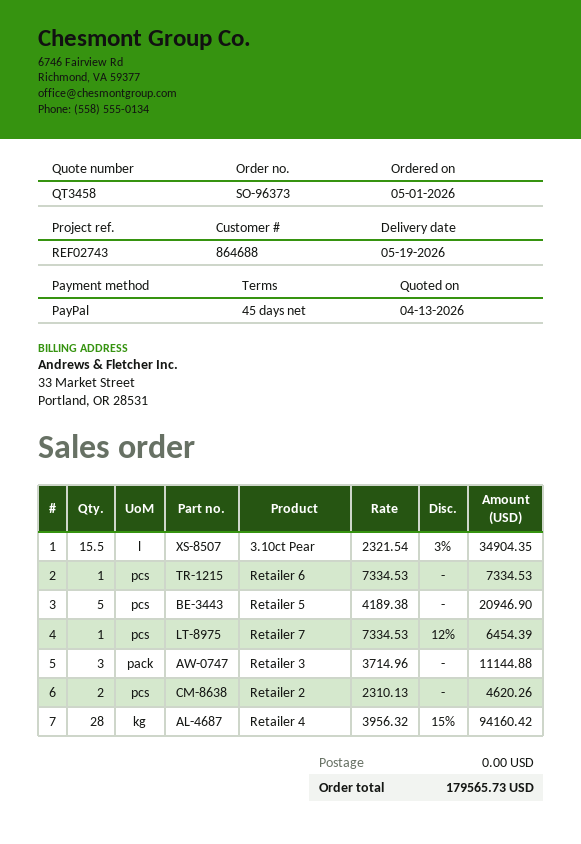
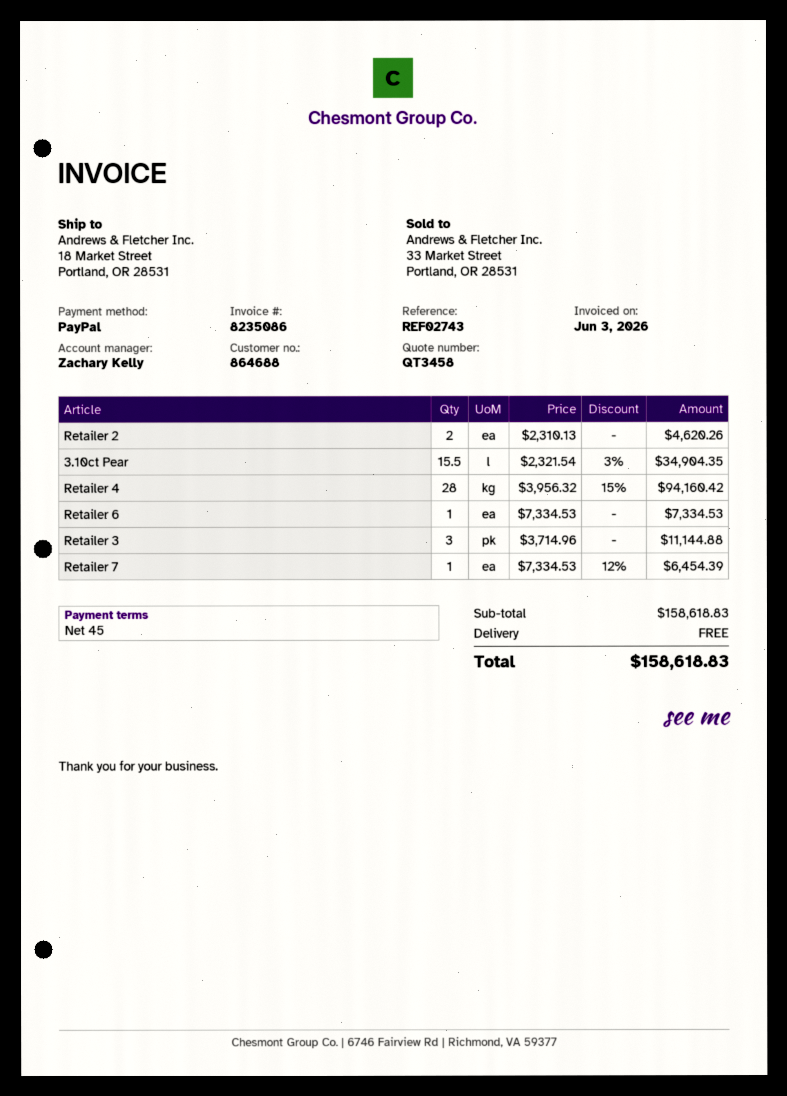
Retailer 5: 5 x 4189.38 = 20946.90 -> none
total: 179565.73 -> 158618.83

